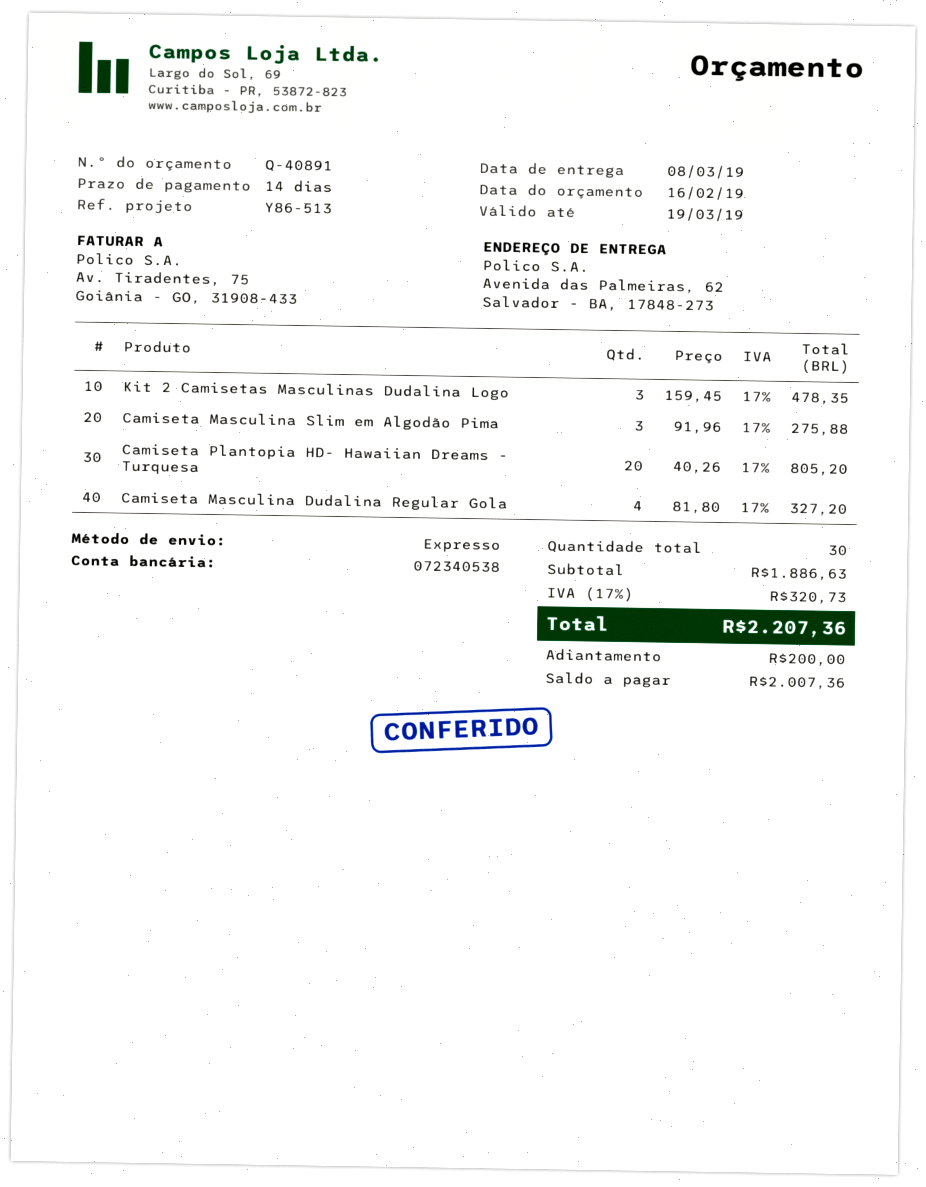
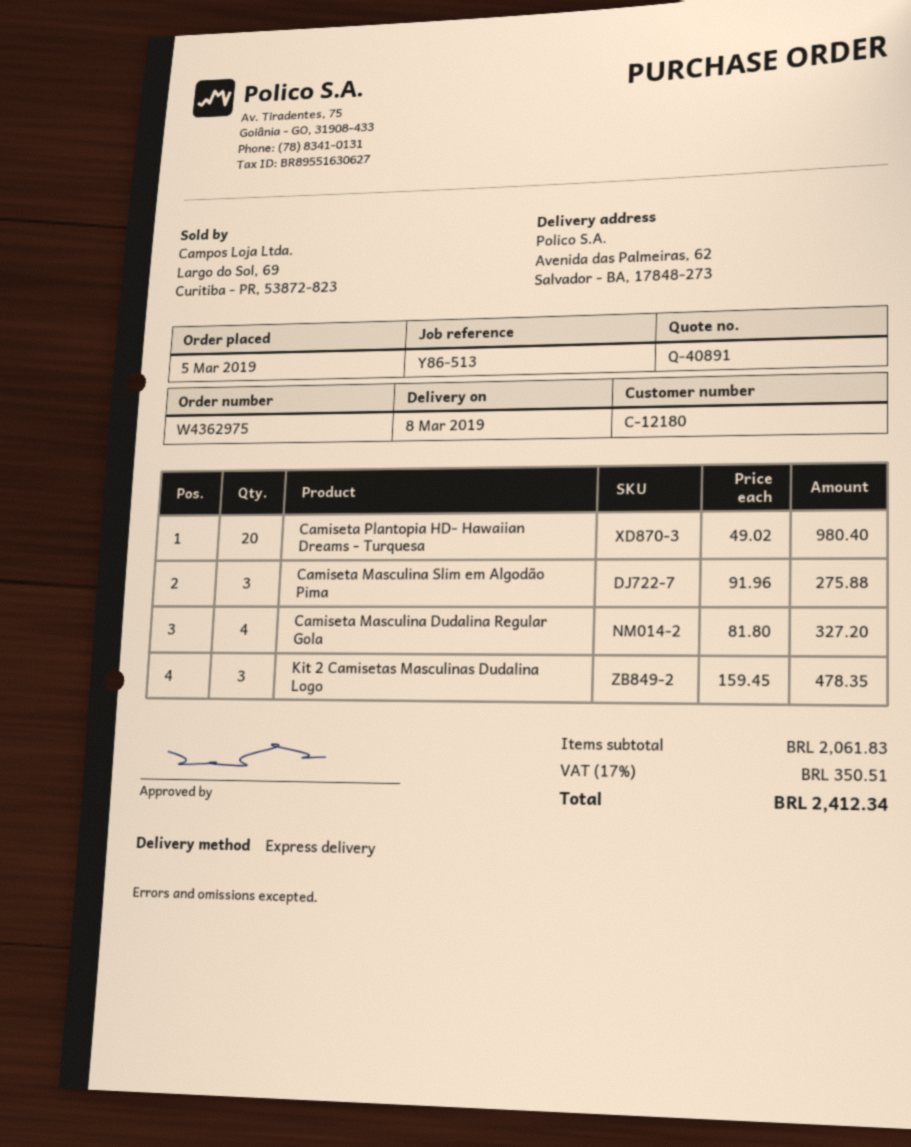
Camiseta Plantopia HD- Hawaiian Dreams - Turquesa: 20 x 40.26 = 805.20 -> 20 x 49.02 = 980.40
subtotal: 1886.63 -> 2061.83
tax: 17% = 320.73 -> 17% = 350.51
total: 2207.36 -> 2412.34

